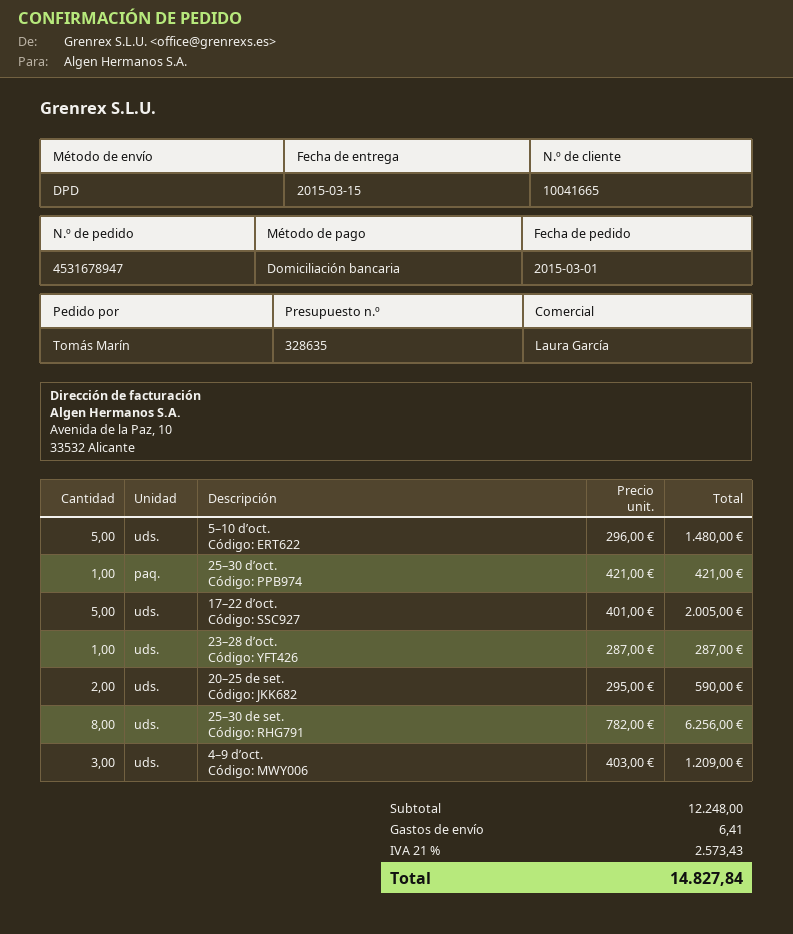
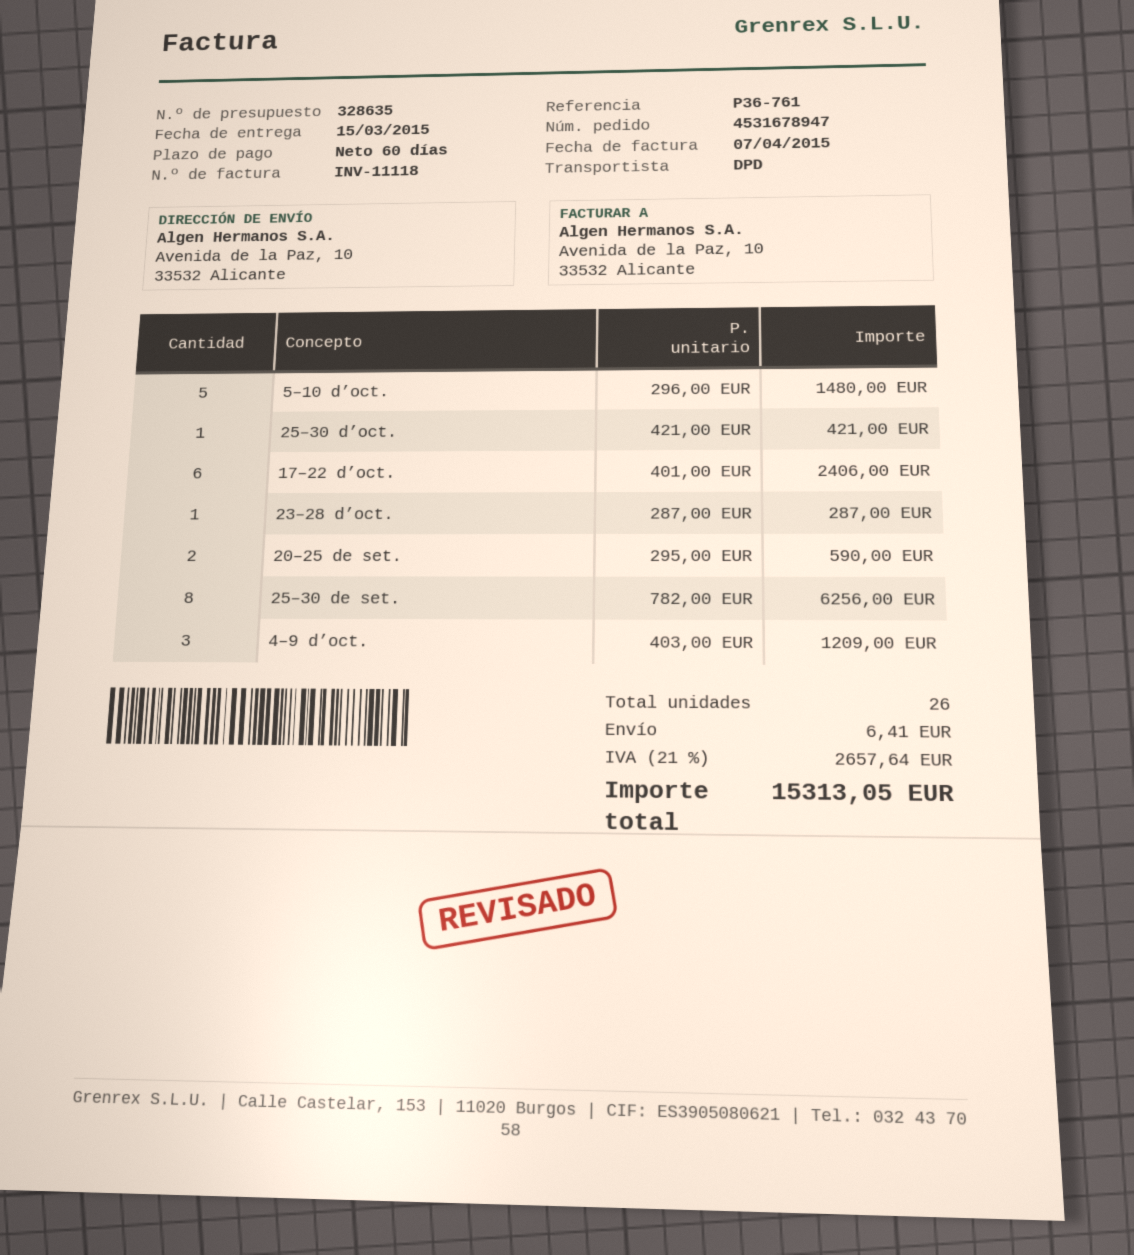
17–22 d’oct.: 5 x 401.00 = 2005.00 -> 6 x 401.00 = 2406.00
tax: 21% = 2573.43 -> 21% = 2657.64
total: 14827.84 -> 15313.05

